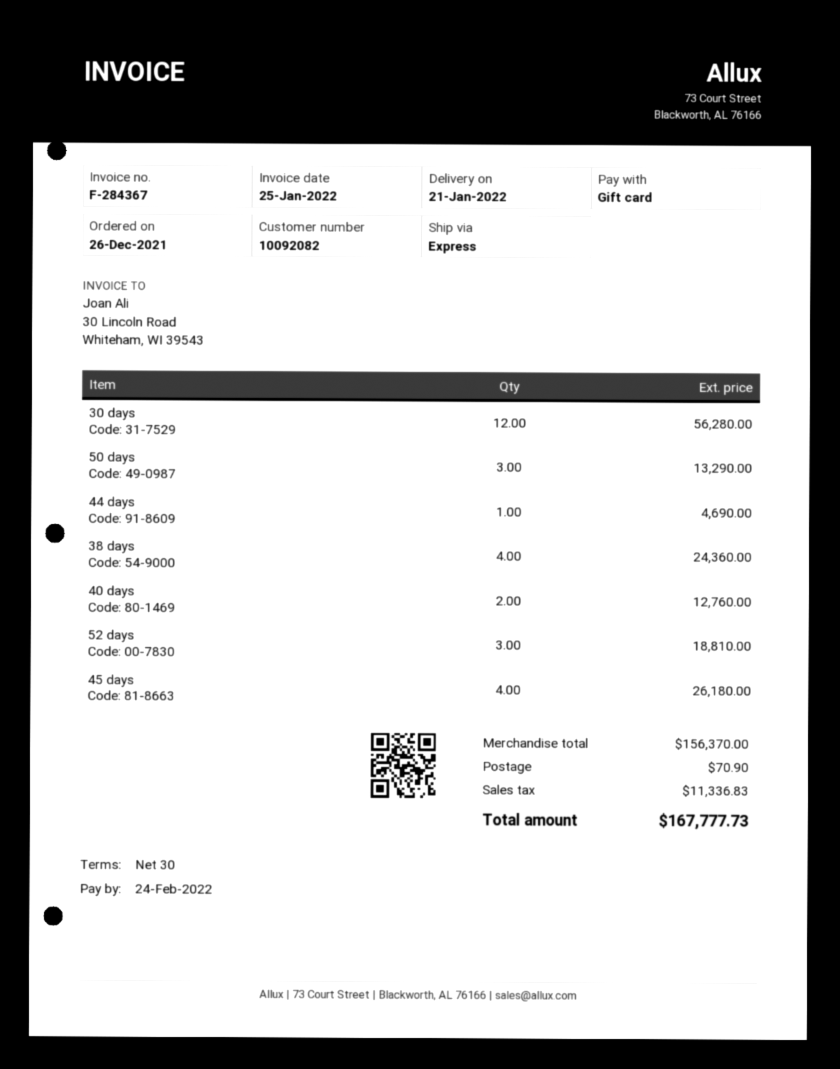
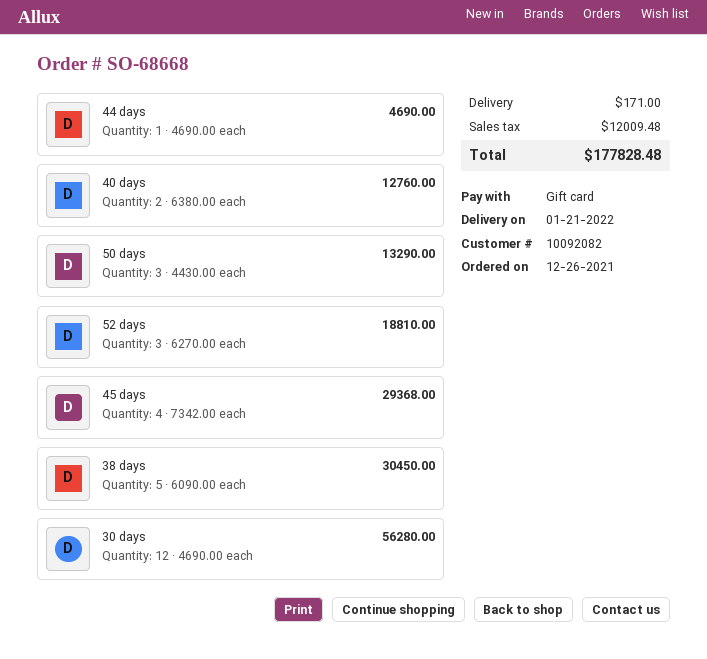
38 days: 4 for 24360.00 -> 5 for 30450.00
45 days: 4 for 26180.00 -> 4 for 29368.00
shipping: 70.90 -> 171.00
tax: 11336.83 -> 12009.48
total: 167777.73 -> 177828.48

